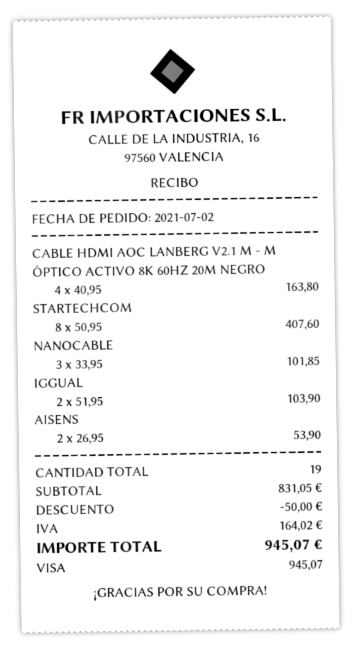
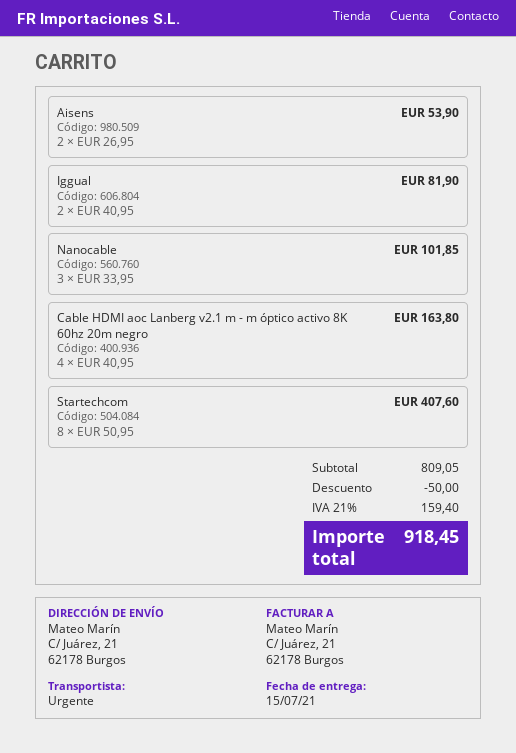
IGGUAL: 2 x 51.95 = 103.90 -> 2 x 40.95 = 81.90
subtotal: 831.05 -> 809.05
tax: 164.02 -> 159.40
total: 945.07 -> 918.45

